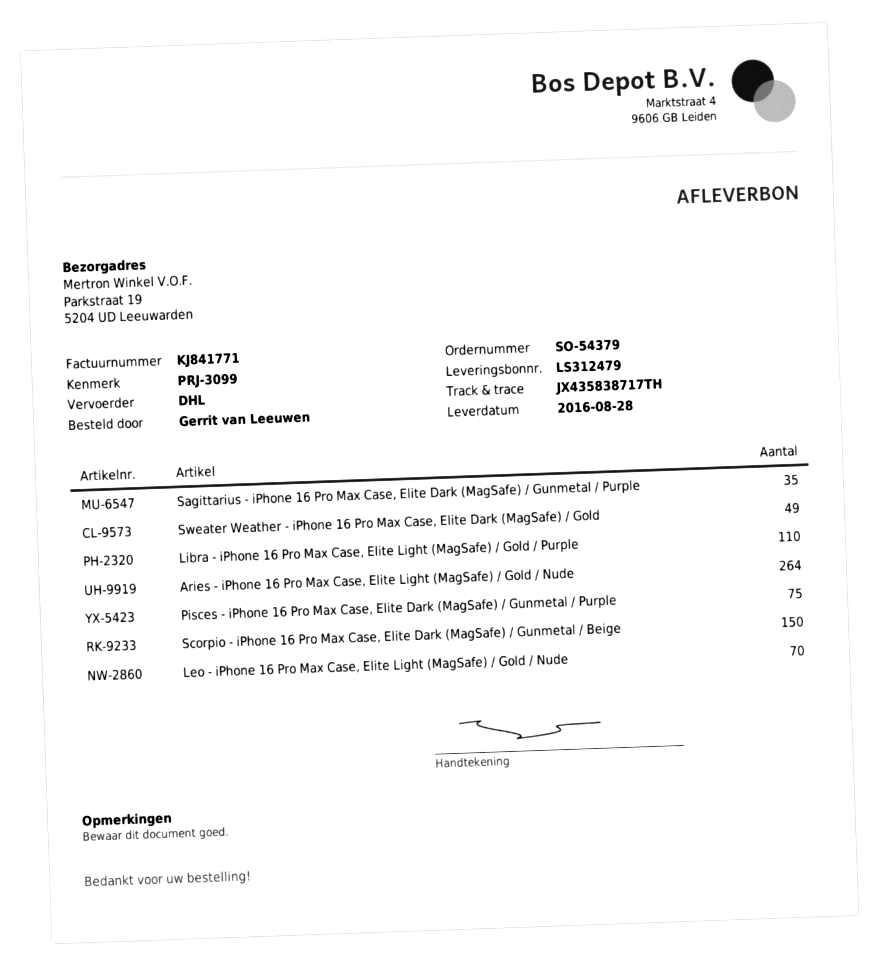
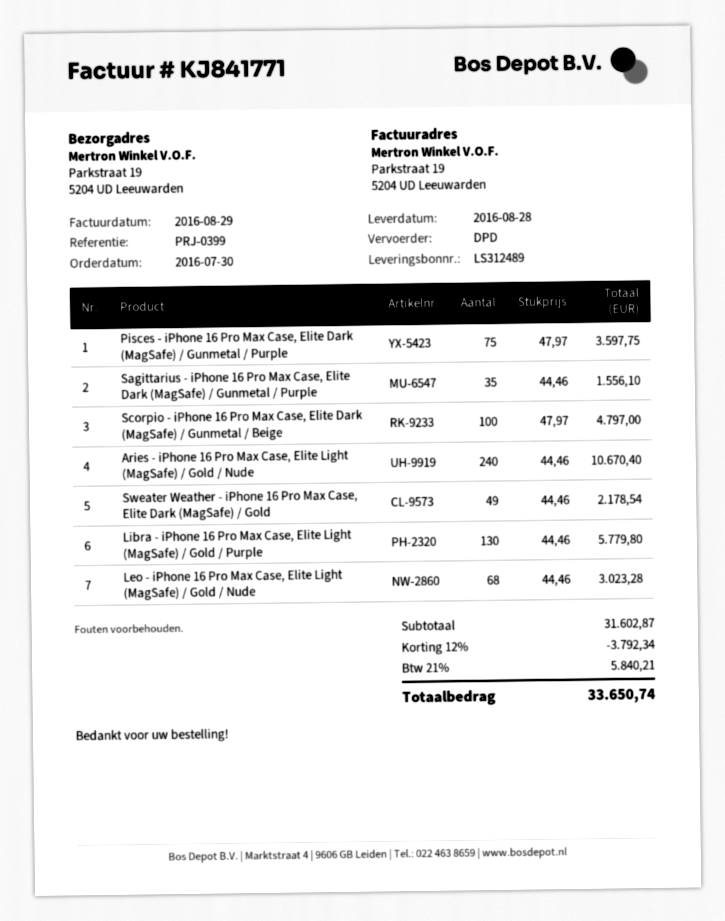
delivery note number: LS312479 -> LS312489
reference: PRJ-3099 -> PRJ-0399
shipping method: DHL -> DPD
Libra - iPhone 16 Pro Max Case, Elite Light (MagSafe) / Gold / Purple: 110 -> 130
Aries - iPhone 16 Pro Max Case, Elite Light (MagSafe) / Gold / Nude: 264 -> 240
Scorpio - iPhone 16 Pro Max Case, Elite Dark (MagSafe) / Gunmetal / Beige: 150 -> 100
Leo - iPhone 16 Pro Max Case, Elite Light (MagSafe) / Gold / Nude: 70 -> 68

